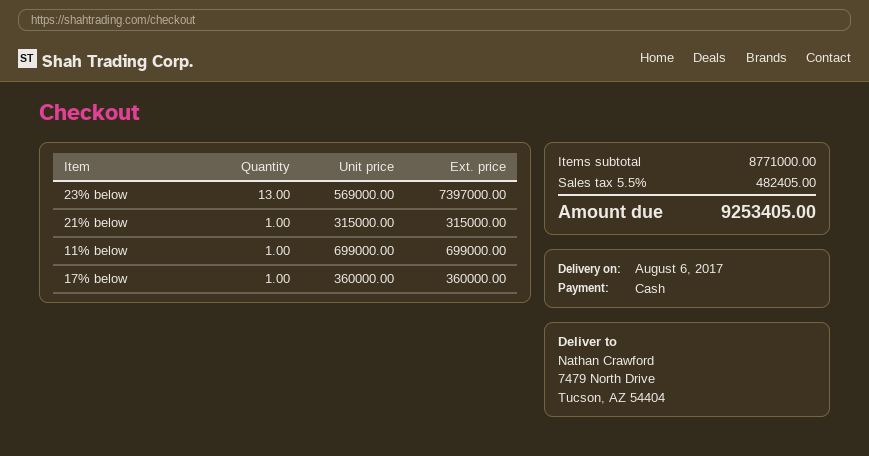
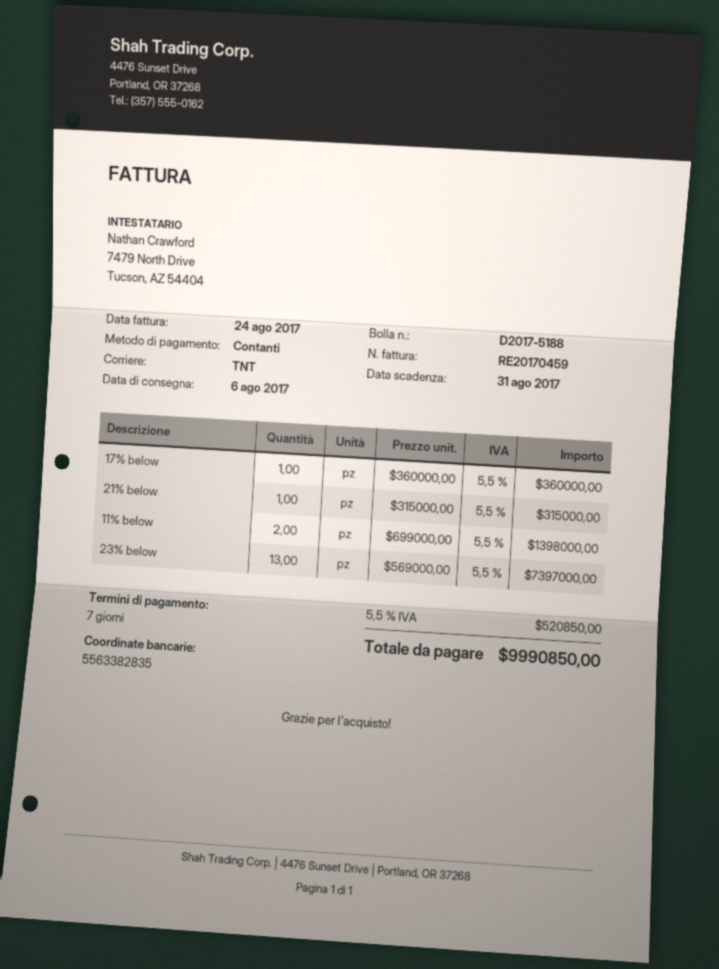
11% below: 1 x 699000.00 = 699000.00 -> 2 x 699000.00 = 1398000.00
tax: 5.5% = 482405.00 -> 5.5% = 520850.00
total: 9253405.00 -> 9990850.00

